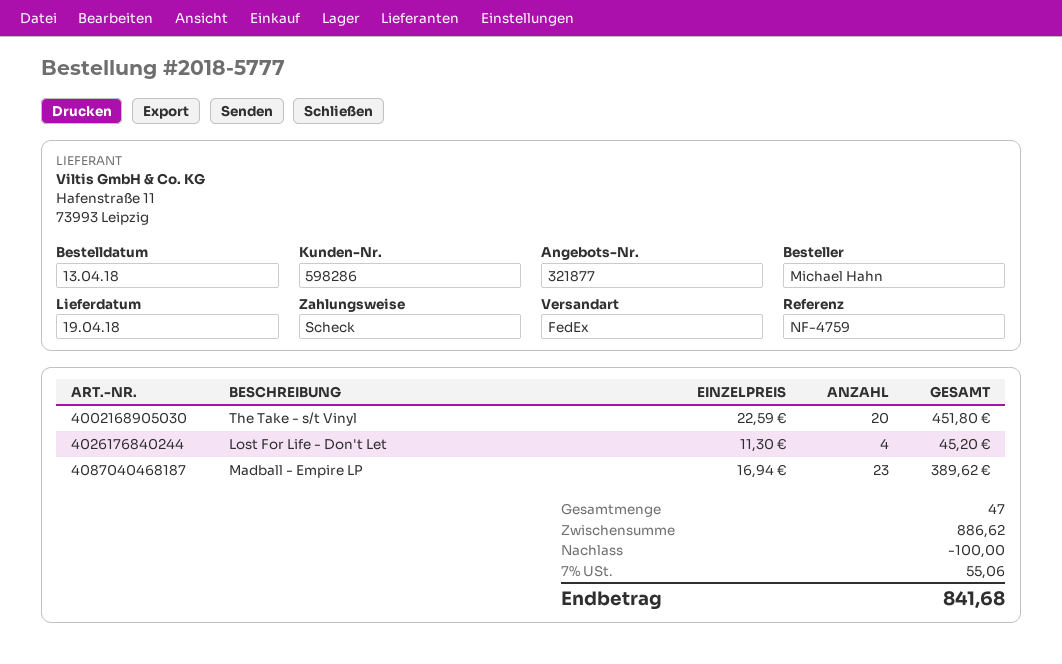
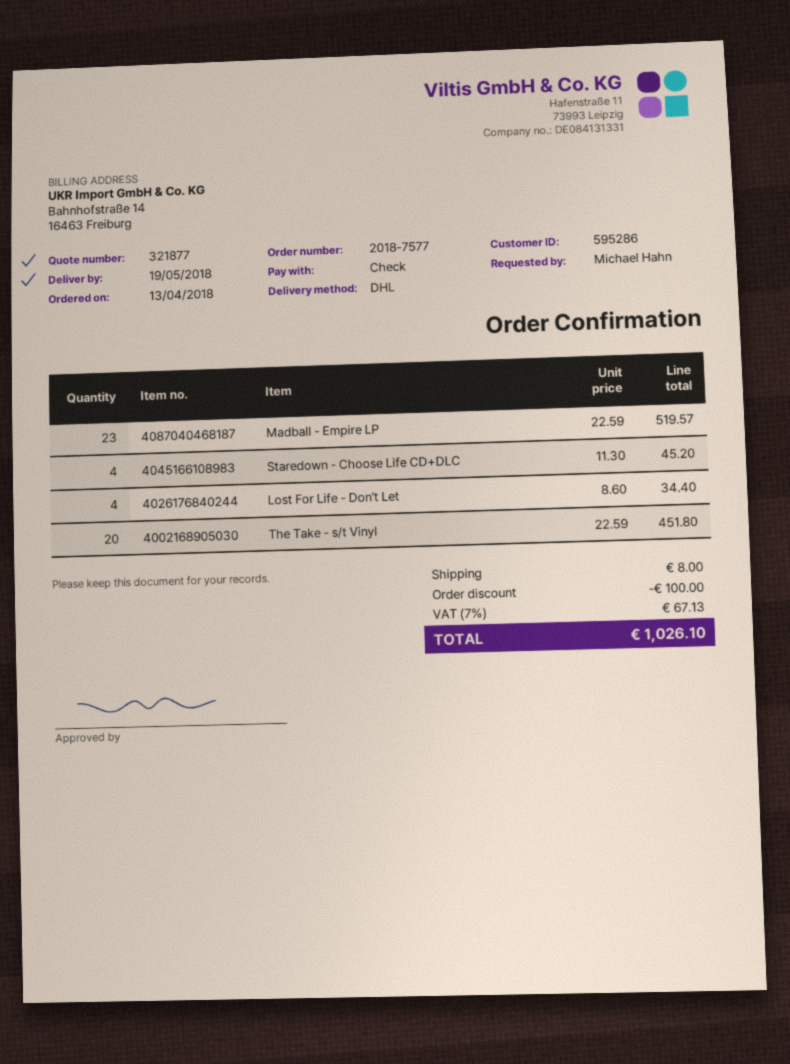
order number: 2018-5777 -> 2018-7577
delivery date: 2018-04-19 -> 2018-05-19
customer number: 598286 -> 595286
shipping method: FedEx -> DHL
Lost For Life - Don't Let: 4 x 11.30 = 45.20 -> 4 x 8.60 = 34.40
Madball - Empire LP: 23 x 16.94 = 389.62 -> 23 x 22.59 = 519.57
Staredown - Choose Life CD+DLC: none -> 4 x 11.30 = 45.20
shipping: none -> 8.00
tax: 7% = 55.06 -> 7% = 67.13
total: 841.68 -> 1026.10

